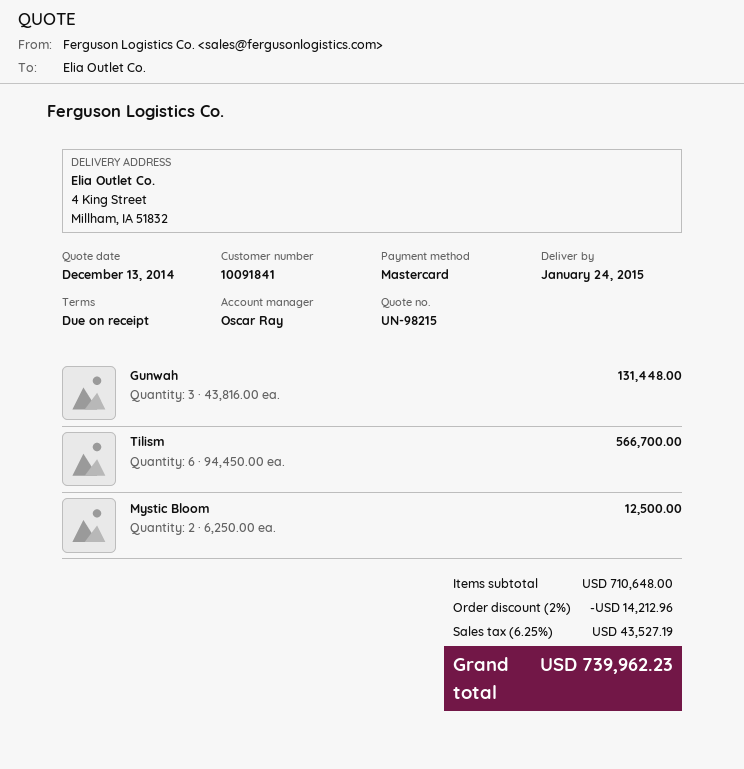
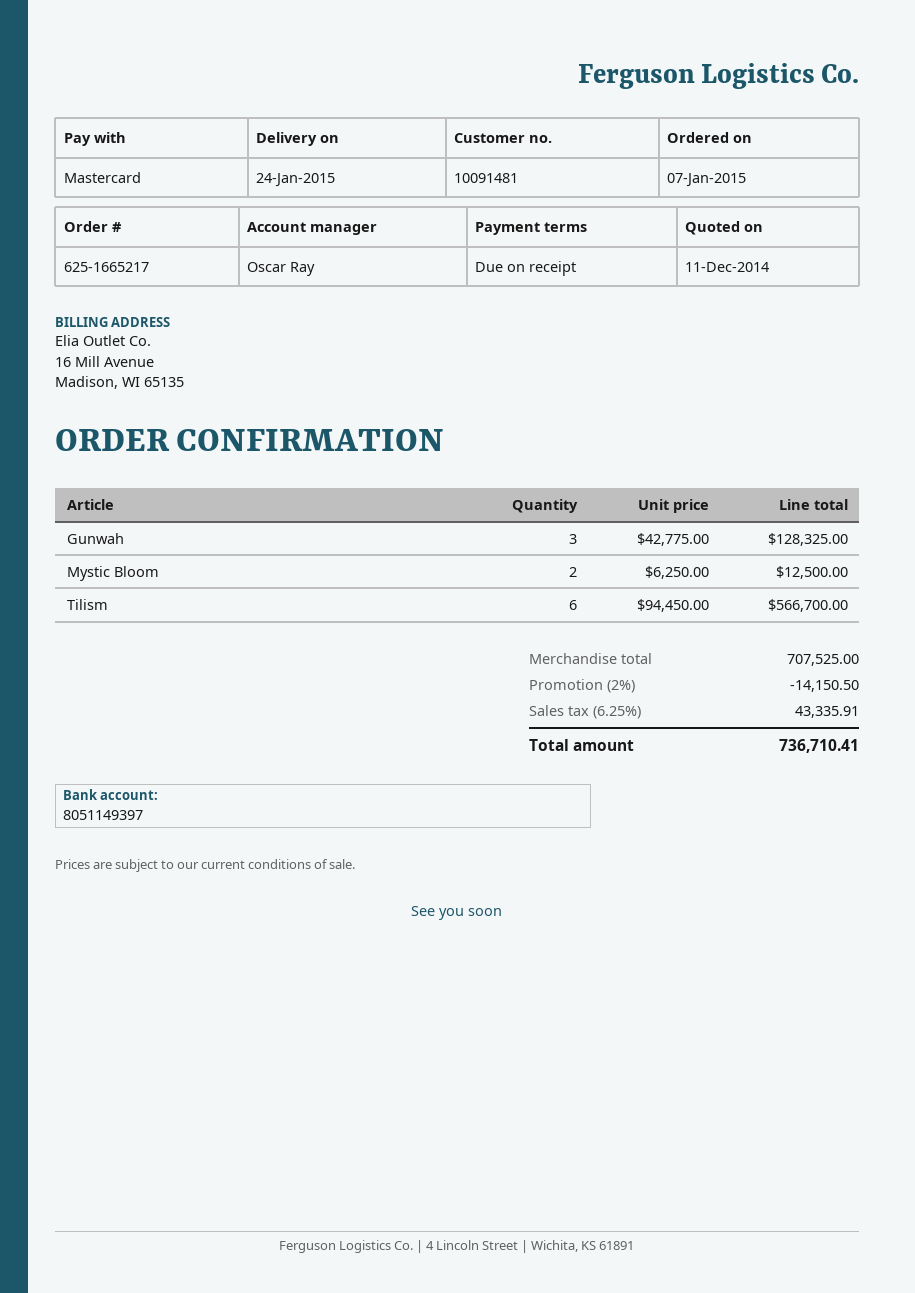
quote date: 2014-12-13 -> 2014-12-11
customer number: 10091841 -> 10091481
Gunwah: 3 x 43816.00 = 131448.00 -> 3 x 42775.00 = 128325.00
subtotal: 710648.00 -> 707525.00
discount: 2% = 14212.96 -> 2% = 14150.50
tax: 6.25% = 43527.19 -> 6.25% = 43335.91
total: 739962.23 -> 736710.41

